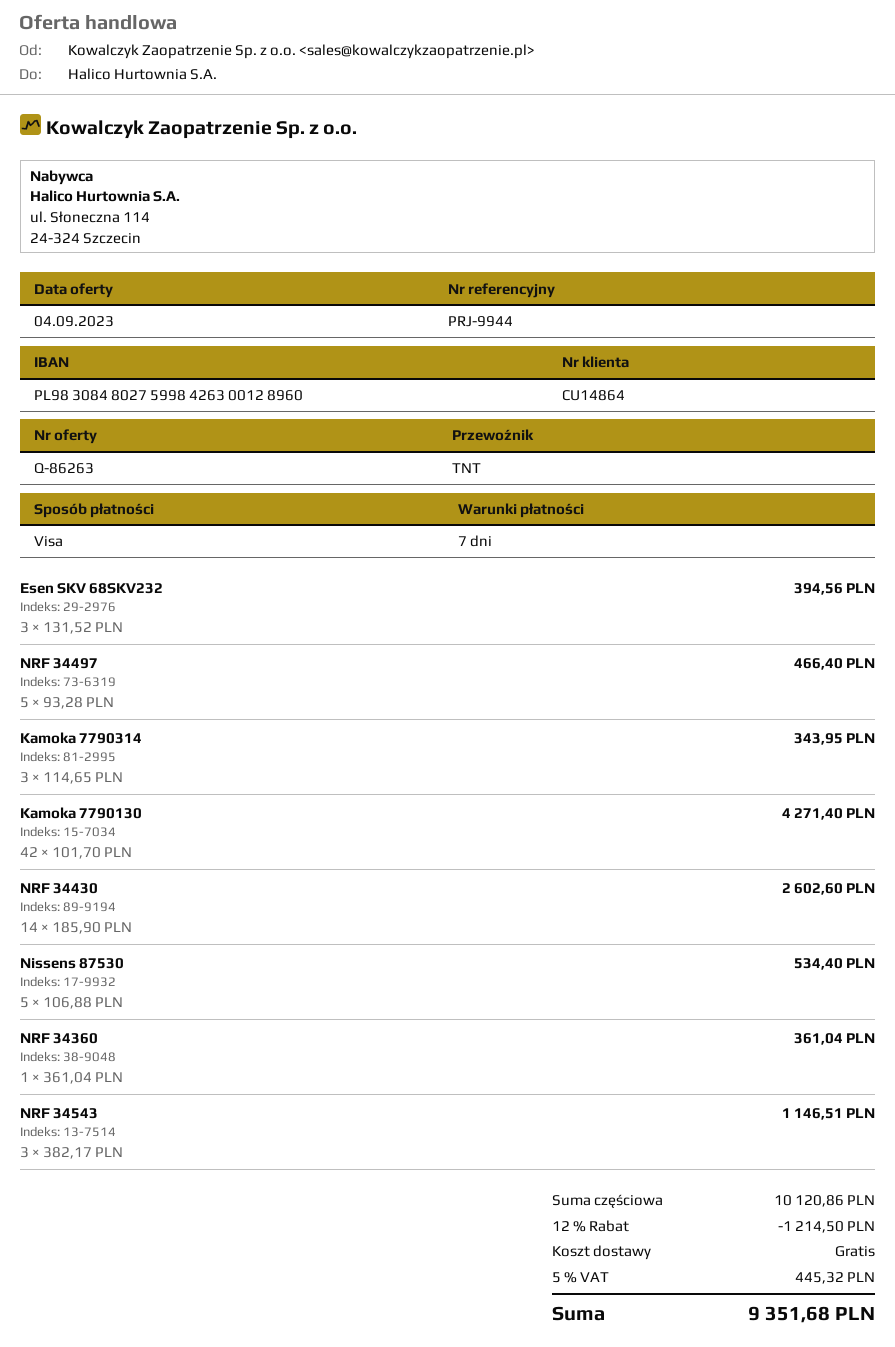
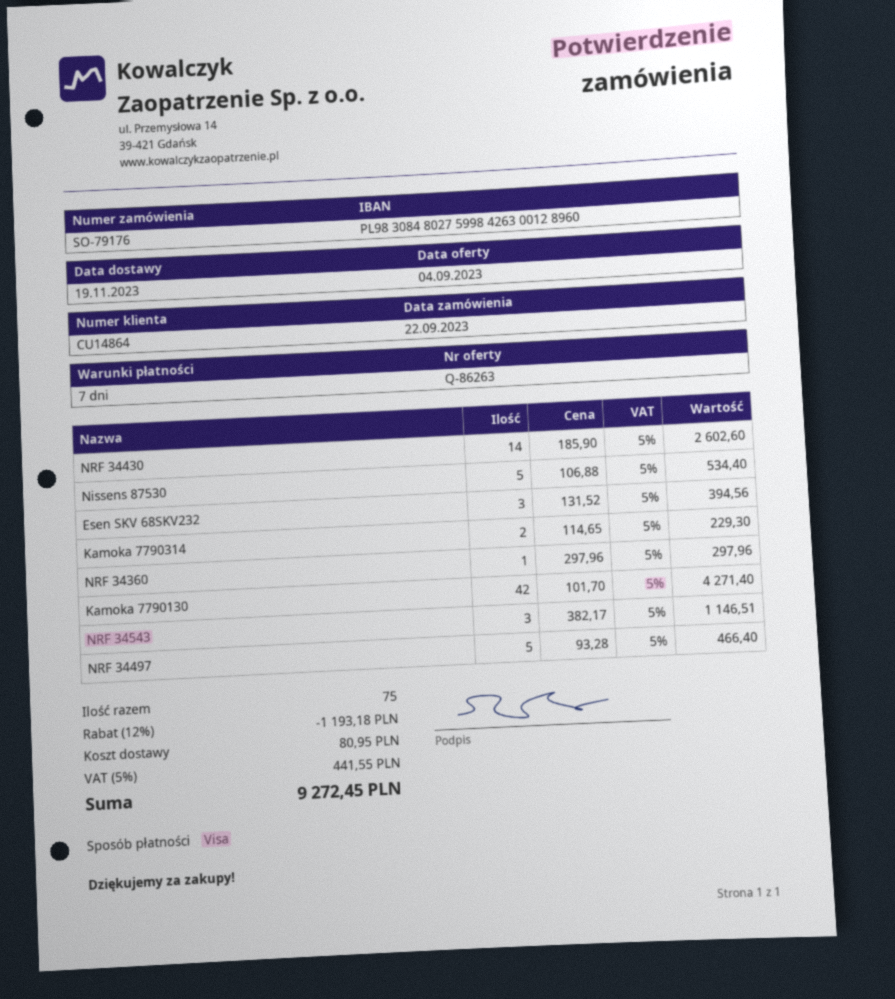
Kamoka 7790314: 3 x 114.65 = 343.95 -> 2 x 114.65 = 229.30
NRF 34360: 1 x 361.04 = 361.04 -> 1 x 297.96 = 297.96
discount: 12% = 1214.50 -> 12% = 1193.18
shipping: 0.00 -> 80.95
tax: 5% = 445.32 -> 5% = 441.55
total: 9351.68 -> 9272.45

